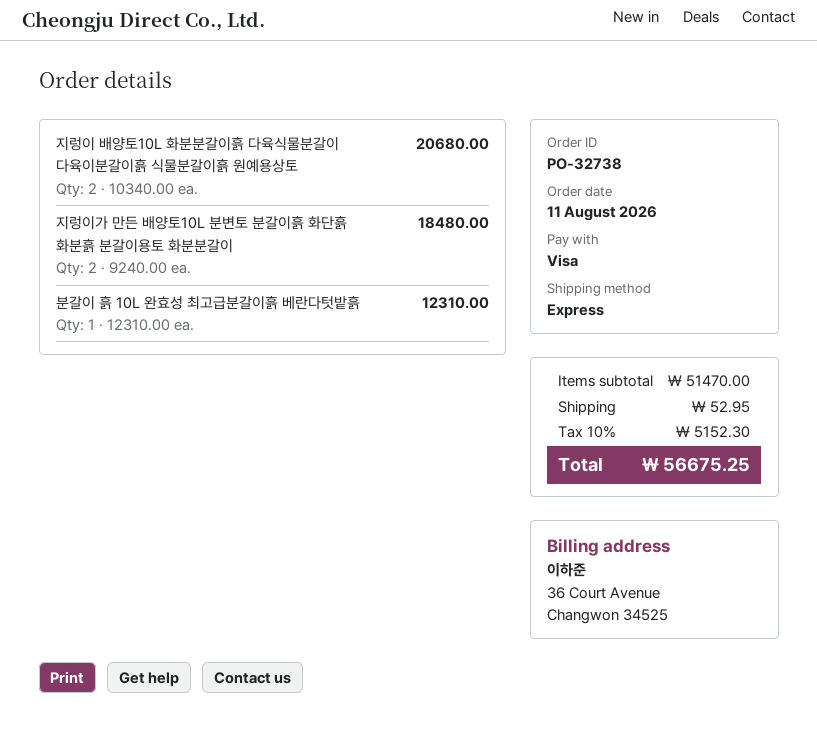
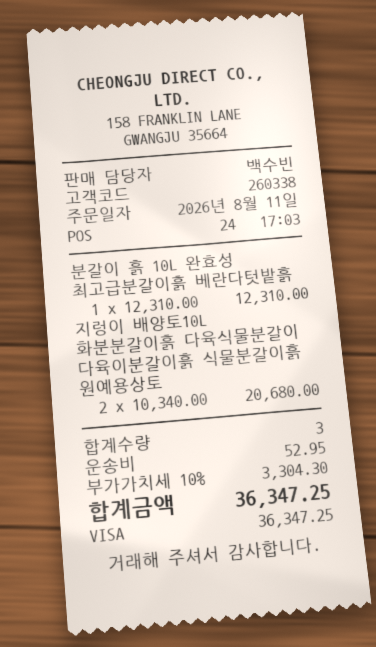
지렁이가 만든 배양토10L 분변토 분갈이흙 화단흙 화분흙 분갈이용토 화분분갈이: 2 x 9240.00 = 18480.00 -> none
tax: 10% = 5152.30 -> 10% = 3304.30
total: 56675.25 -> 36347.25

